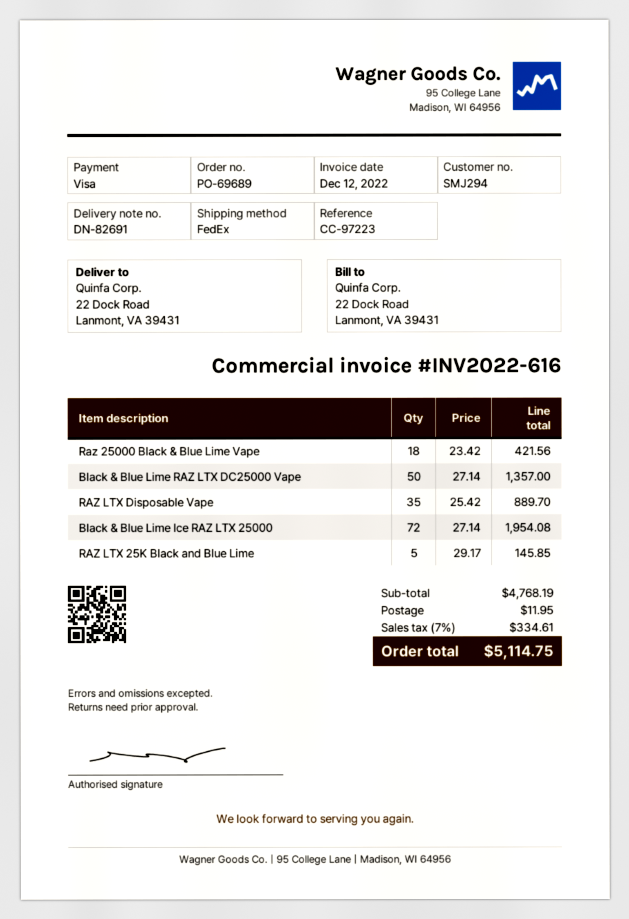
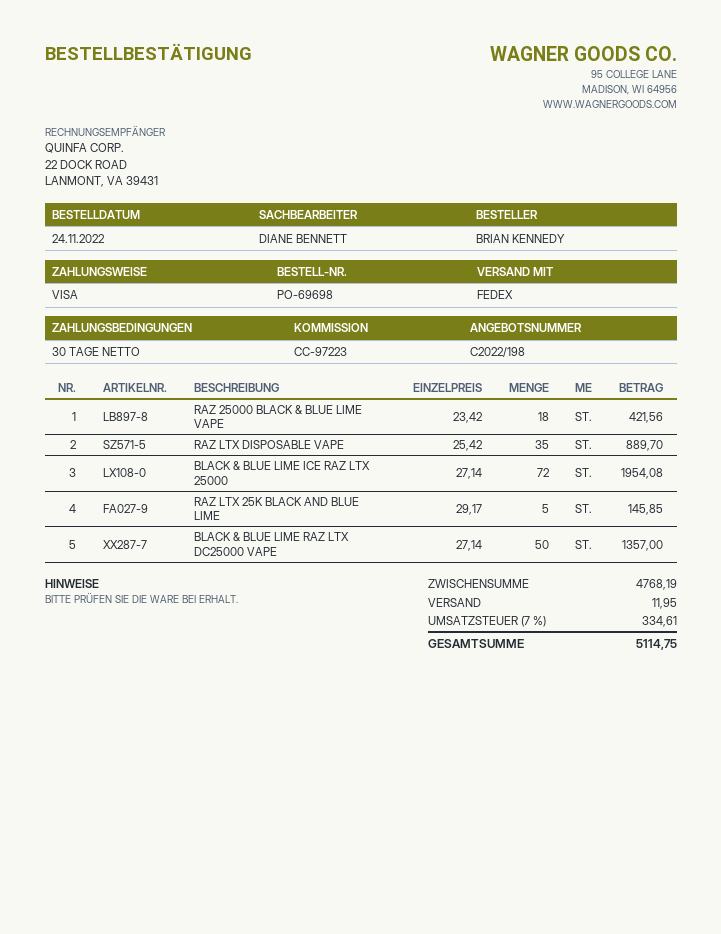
order number: PO-69689 -> PO-69698

